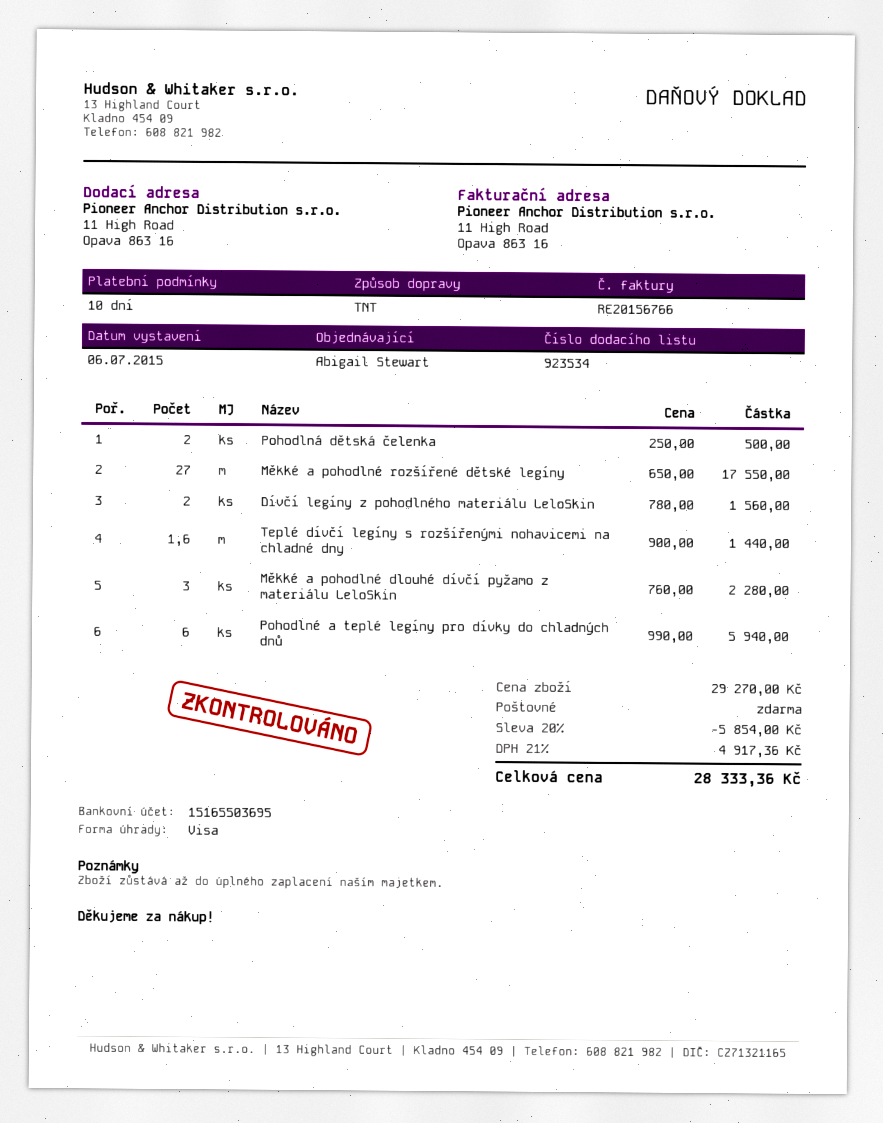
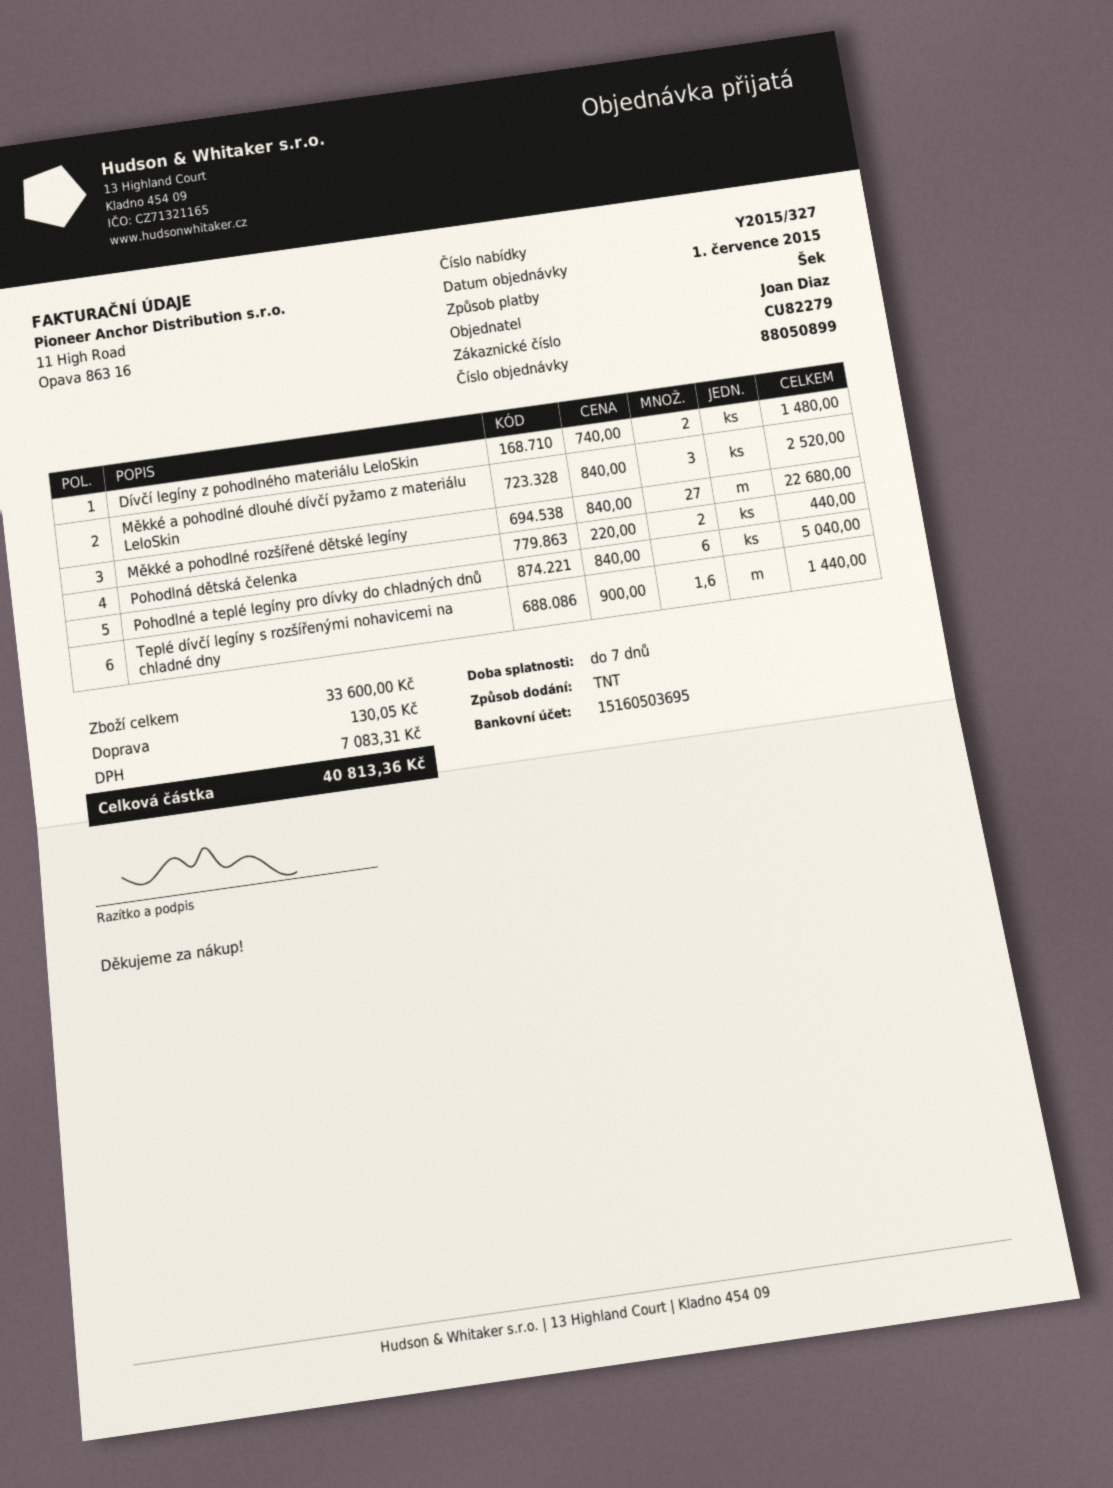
payment terms: 10 days -> 7 days
ordered by: Abigail Stewart -> Joan Diaz
payment method: Visa -> cheque
bank account: 15165503695 -> 15160503695
Pohodlná dětská čelenka: 2 x 250.00 = 500.00 -> 2 x 220.00 = 440.00
Měkké a pohodlné rozšířené dětské legíny: 27 x 650.00 = 17550.00 -> 27 x 840.00 = 22680.00
Dívčí legíny z pohodlného materiálu LeloSkin: 2 x 780.00 = 1560.00 -> 2 x 740.00 = 1480.00
Měkké a pohodlné dlouhé dívčí pyžamo z materiálu LeloSkin: 3 x 760.00 = 2280.00 -> 3 x 840.00 = 2520.00
Pohodlné a teplé legíny pro dívky do chladných dnů: 6 x 990.00 = 5940.00 -> 6 x 840.00 = 5040.00
subtotal: 29270.00 -> 33600.00
discount: 20% = 5854.00 -> none
shipping: 0.00 -> 130.05
tax: 4917.36 -> 7083.31
total: 28333.36 -> 40813.36

